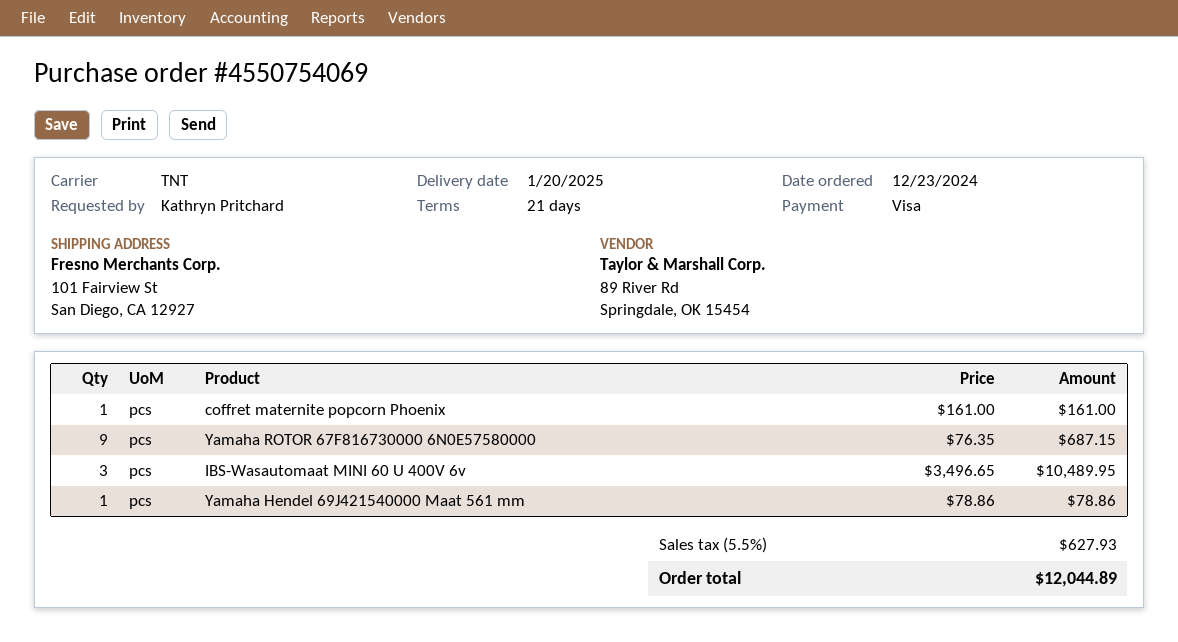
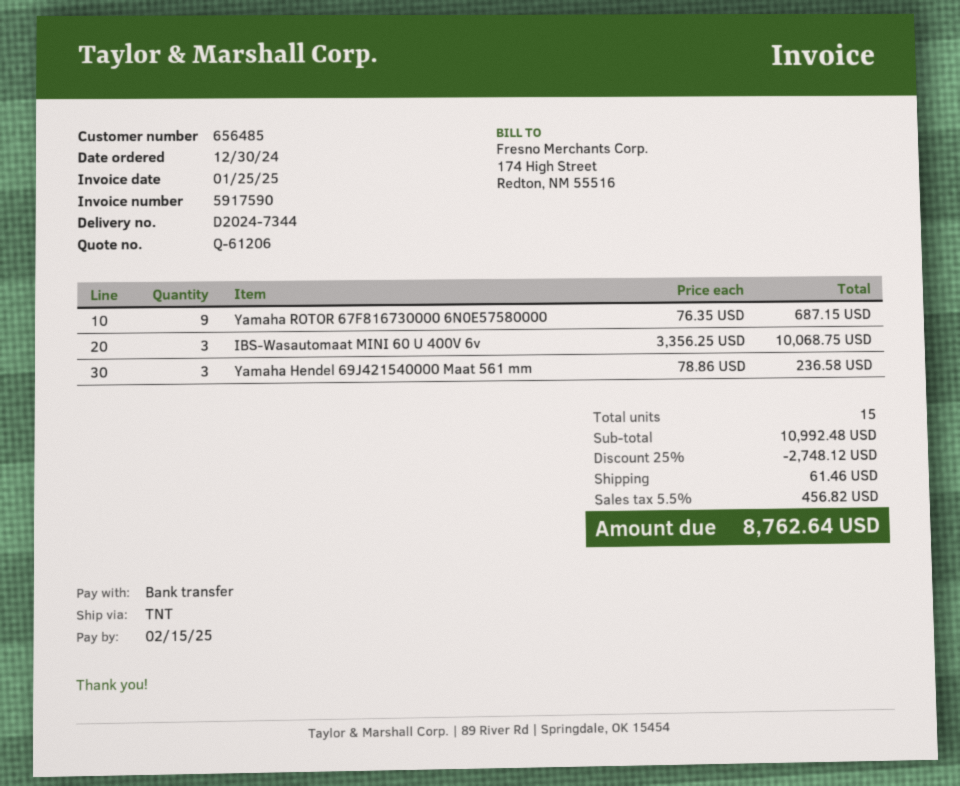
order date: 2024-12-23 -> 2024-12-30
payment method: Visa -> bank transfer
coffret maternite popcorn Phoenix: 1 x 161.00 = 161.00 -> none
IBS-Wasautomaat MINI 60 U 400V 6v: 3 x 3496.65 = 10489.95 -> 3 x 3356.25 = 10068.75
Yamaha Hendel 69J421540000 Maat 561 mm: 1 x 78.86 = 78.86 -> 3 x 78.86 = 236.58
discount: none -> 25% = 2748.12
shipping: none -> 61.46
tax: 5.5% = 627.93 -> 5.5% = 456.82
total: 12044.89 -> 8762.64

